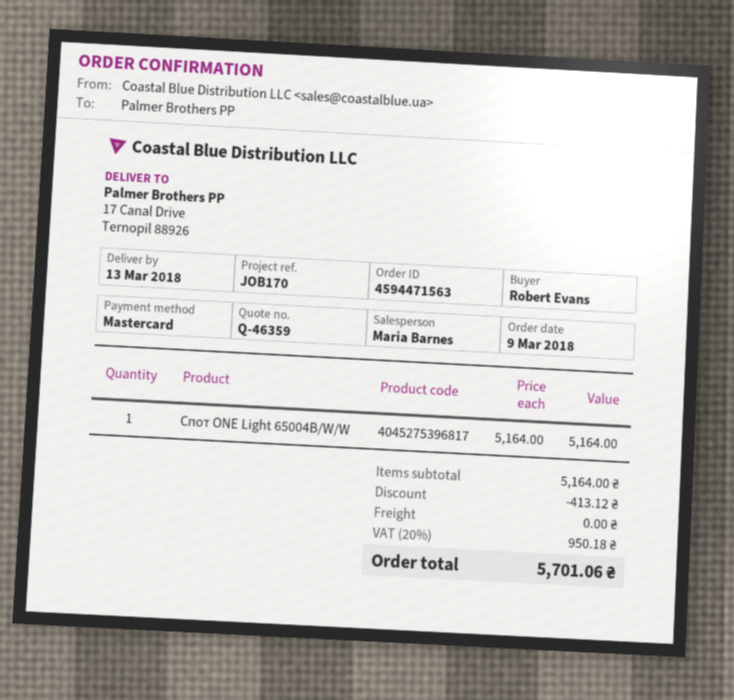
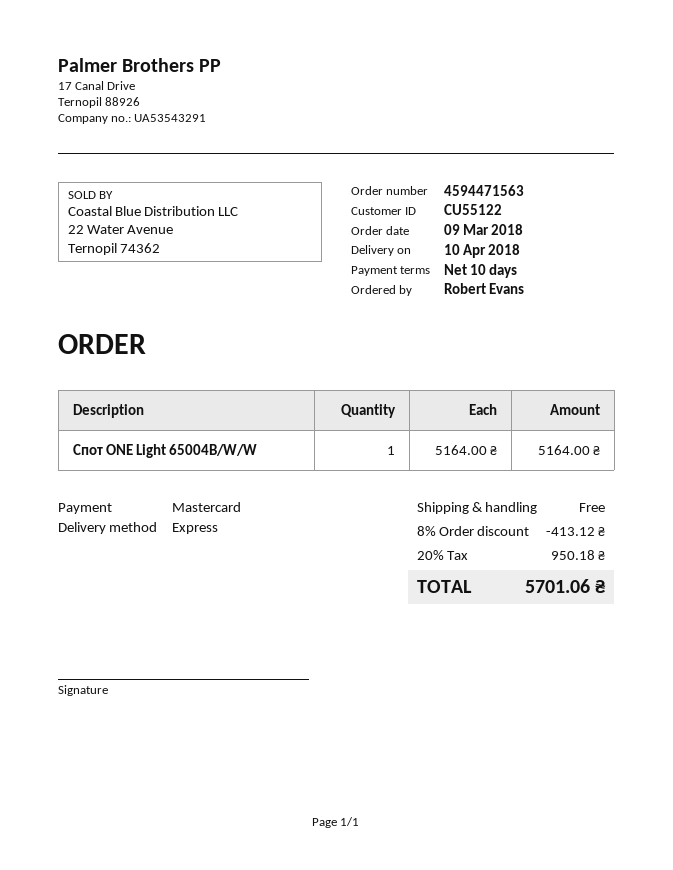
delivery date: 2018-03-13 -> 2018-04-10

